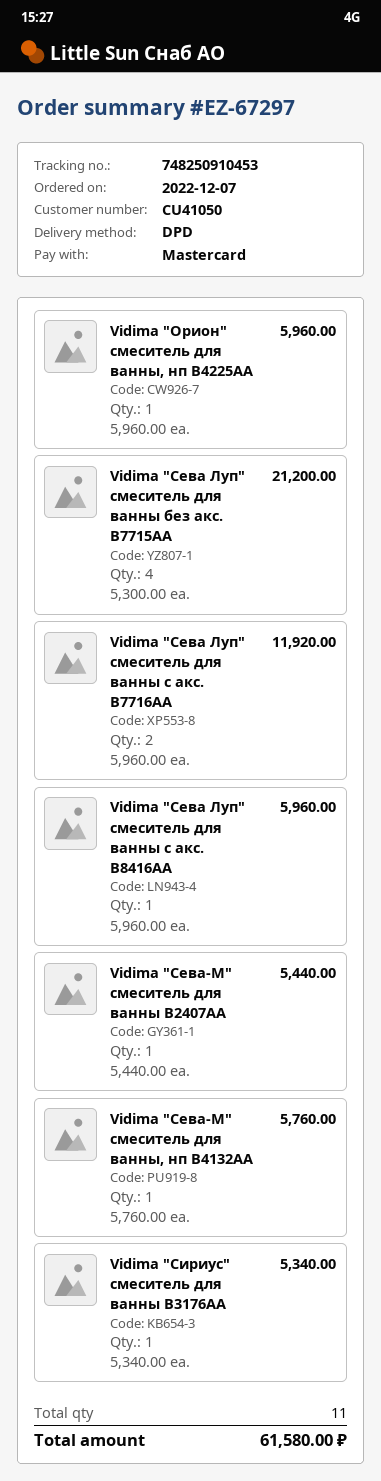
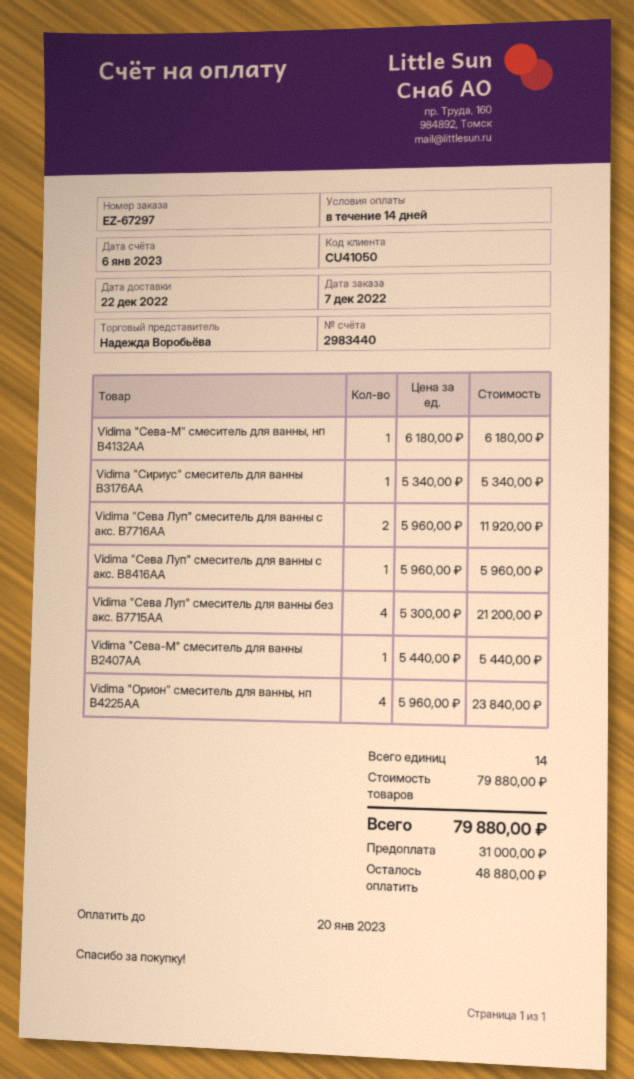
Vidima "Орион" смеситель для ванны, нп B4225AA: 1 x 5960.00 = 5960.00 -> 4 x 5960.00 = 23840.00
Vidima "Сева-М" смеситель для ванны, нп B4132AA: 1 x 5760.00 = 5760.00 -> 1 x 6180.00 = 6180.00
total quantity: 11 -> 14
total: 61580.00 -> 79880.00

